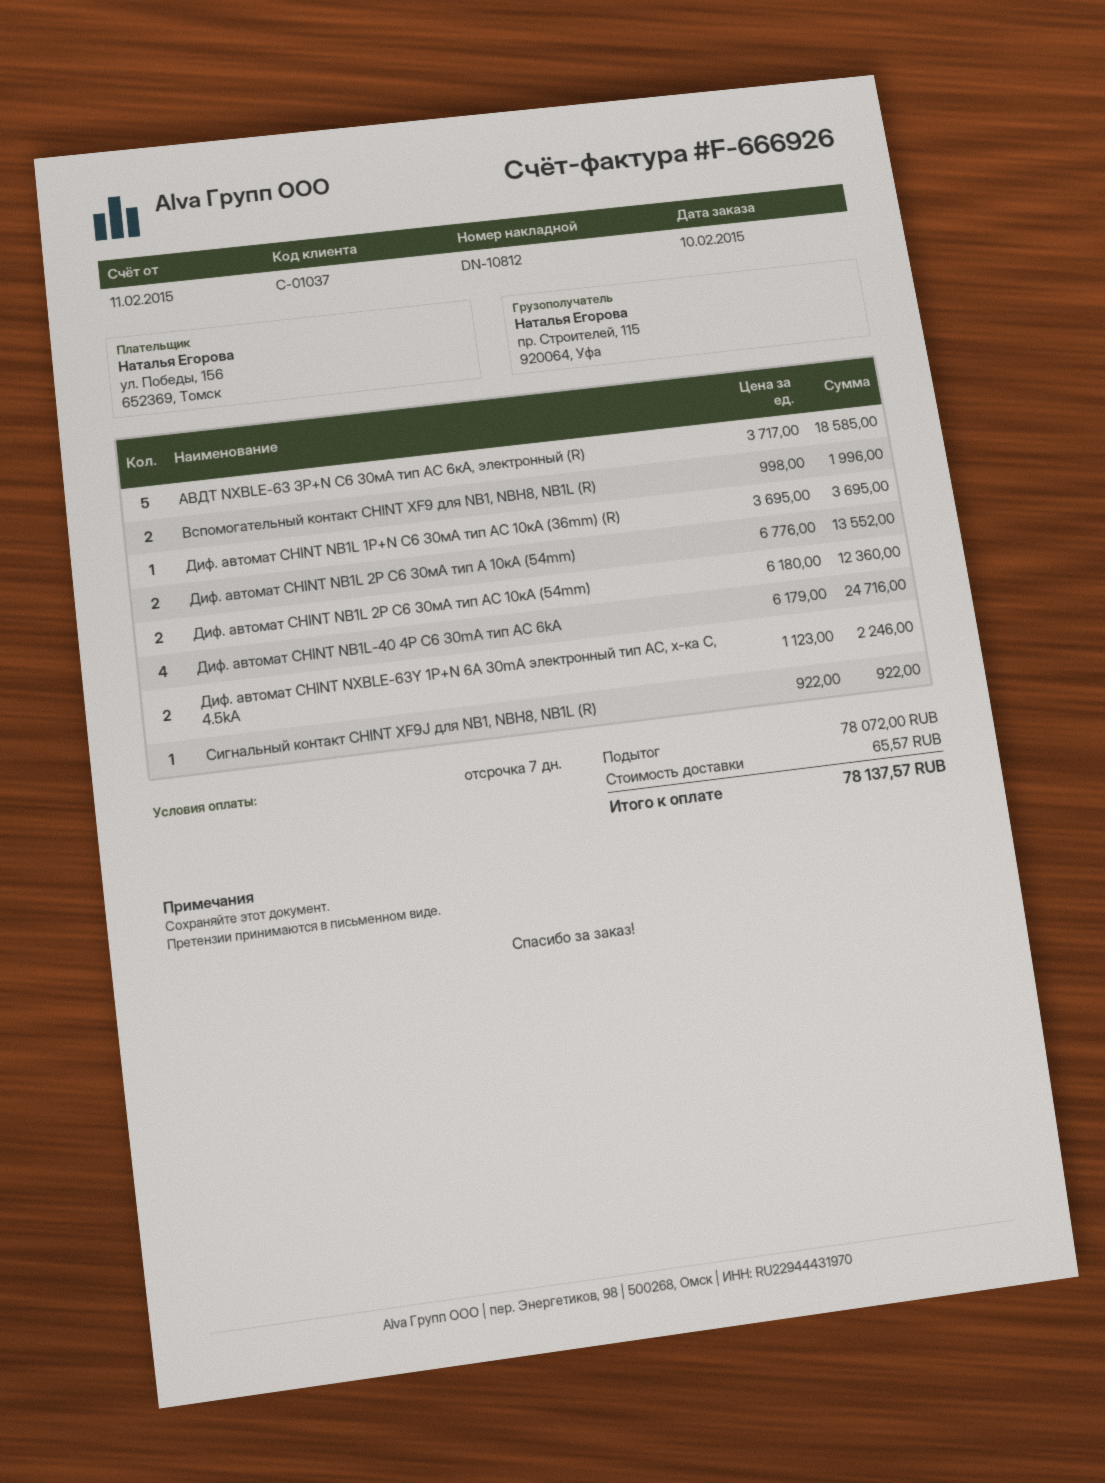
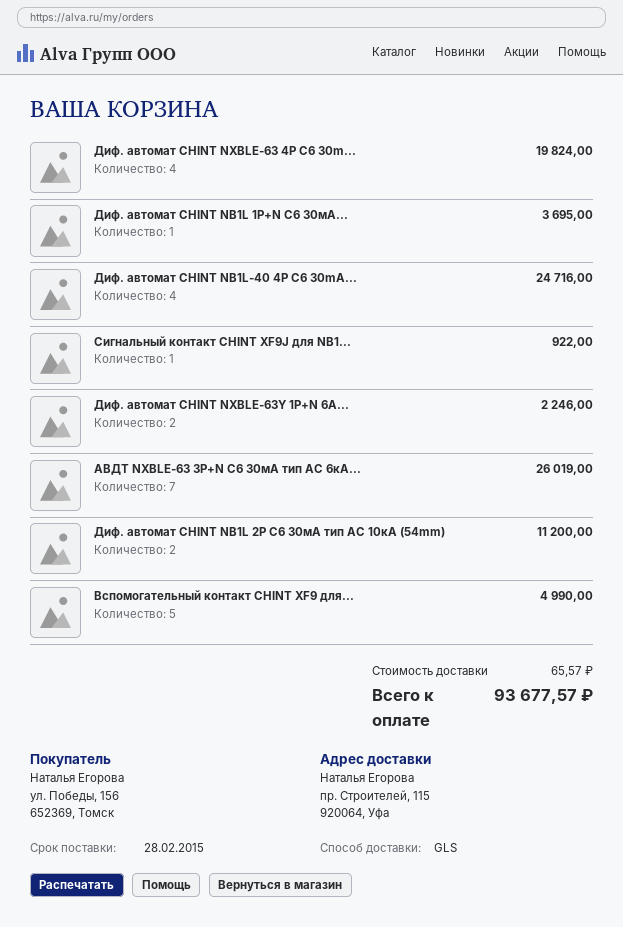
АВДТ NXBLE-63 3P+N C6 30мА тип AС 6кА, электронный (R): 5 for 18585.00 -> 7 for 26019.00
Вспомогательный контакт CHINT XF9 для NB1, NBH8, NB1L (R): 2 for 1996.00 -> 5 for 4990.00
Диф. автомат CHINT NB1L 2P С6 30мА тип А 10кА (54mm): 2 for 13552.00 -> none
Диф. автомат CHINT NB1L 2P С6 30мА тип АС 10кА (54mm): 2 for 12360.00 -> 2 for 11200.00
Диф. автомат CHINT NXBLE-63 4P C6 30m...: none -> 4 for 19824.00
total: 78137.57 -> 93677.57

